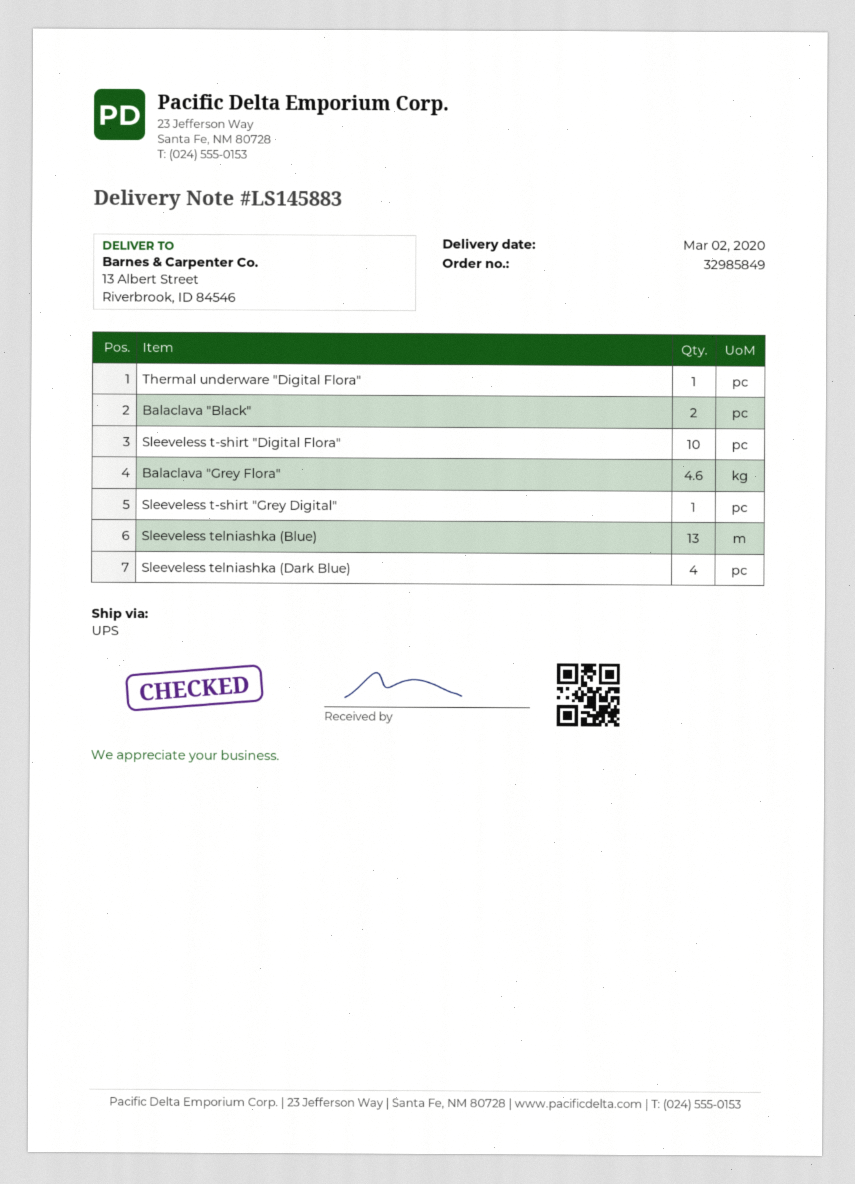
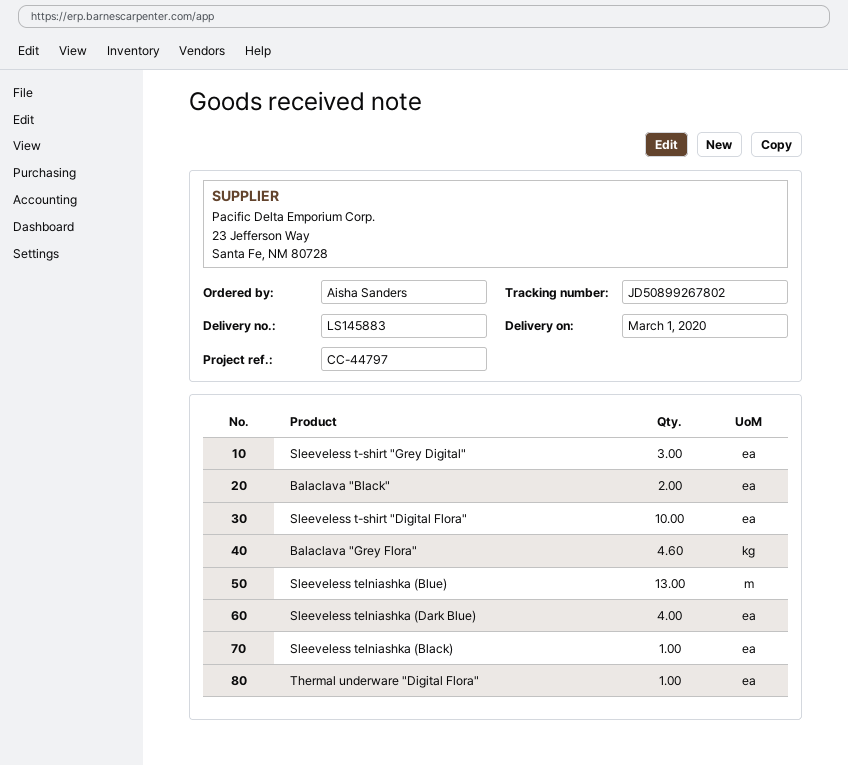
delivery date: 2020-03-02 -> 2020-03-01
Sleeveless t-shirt "Grey Digital": 1 -> 3
Sleeveless telniashka (Black): none -> 1

